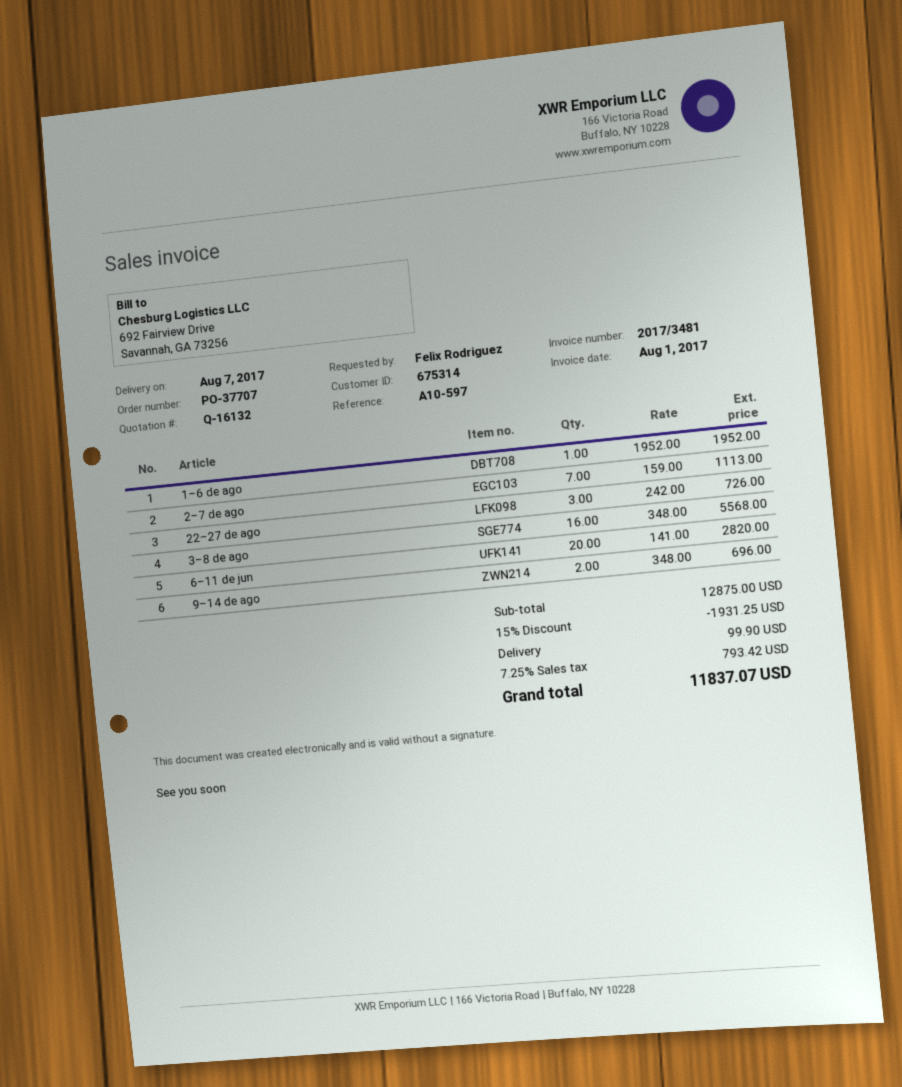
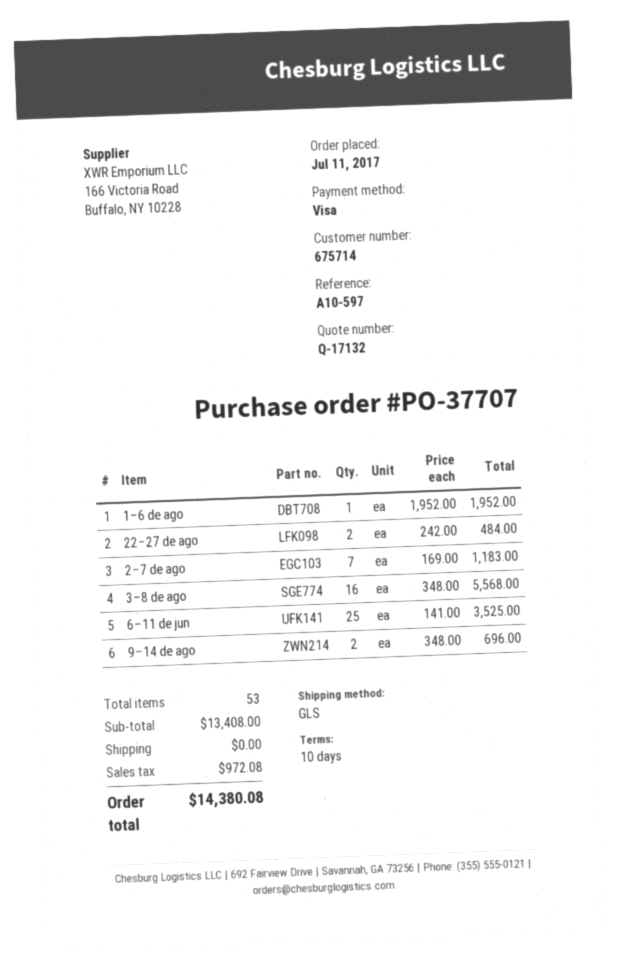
quote number: Q-16132 -> Q-17132
customer number: 675314 -> 675714
2–7 de ago: 7 x 159.00 = 1113.00 -> 7 x 169.00 = 1183.00
22–27 de ago: 3 x 242.00 = 726.00 -> 2 x 242.00 = 484.00
6–11 de jun: 20 x 141.00 = 2820.00 -> 25 x 141.00 = 3525.00
subtotal: 12875.00 -> 13408.00
discount: 15% = 1931.25 -> none
shipping: 99.90 -> 0.00
tax: 793.42 -> 972.08
total: 11837.07 -> 14380.08

